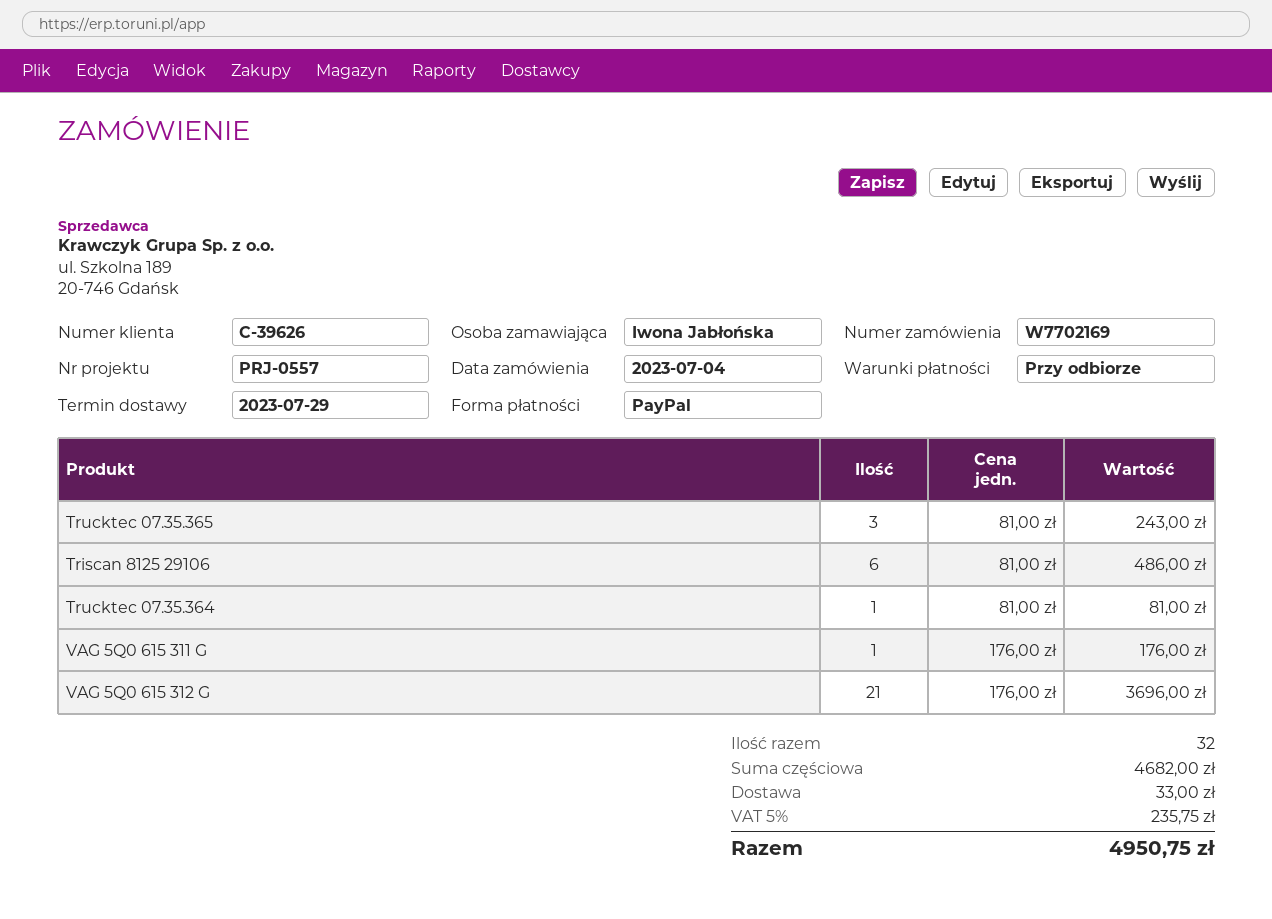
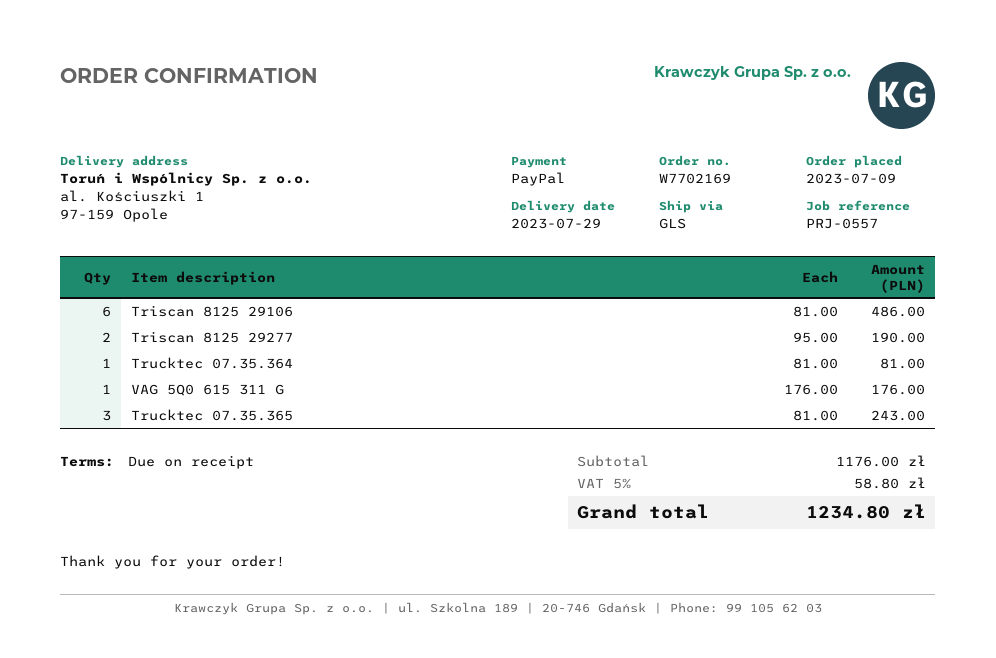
order date: 2023-07-04 -> 2023-07-09
VAG 5Q0 615 312 G: 21 x 176.00 = 3696.00 -> none
Triscan 8125 29277: none -> 2 x 95.00 = 190.00
subtotal: 4682.00 -> 1176.00
shipping: 33.00 -> none
tax: 5% = 235.75 -> 5% = 58.80
total: 4950.75 -> 1234.80

